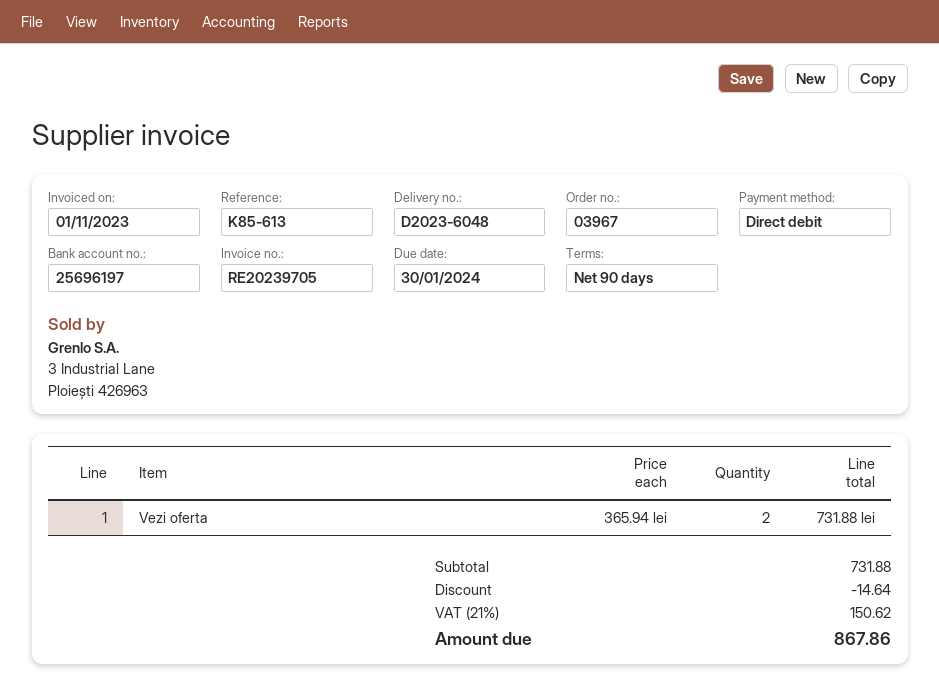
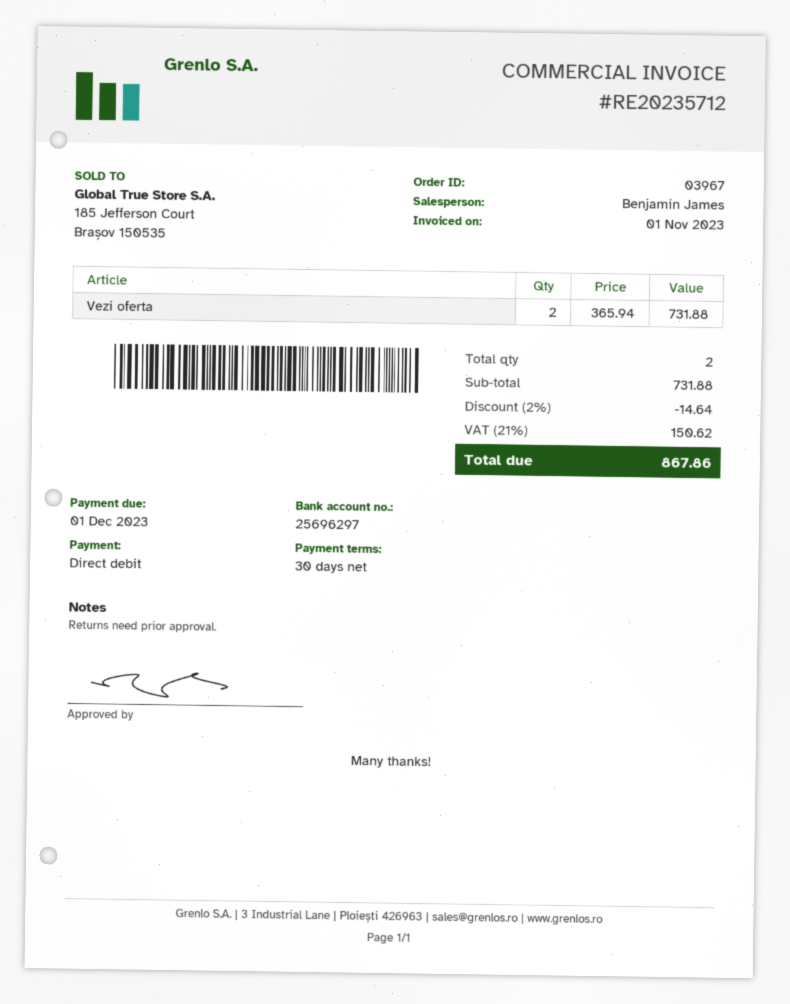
invoice number: RE20239705 -> RE20235712
payment terms: 90 days -> 30 days
due date: 2024-01-30 -> 2023-12-01
bank account: 25696197 -> 25696297

